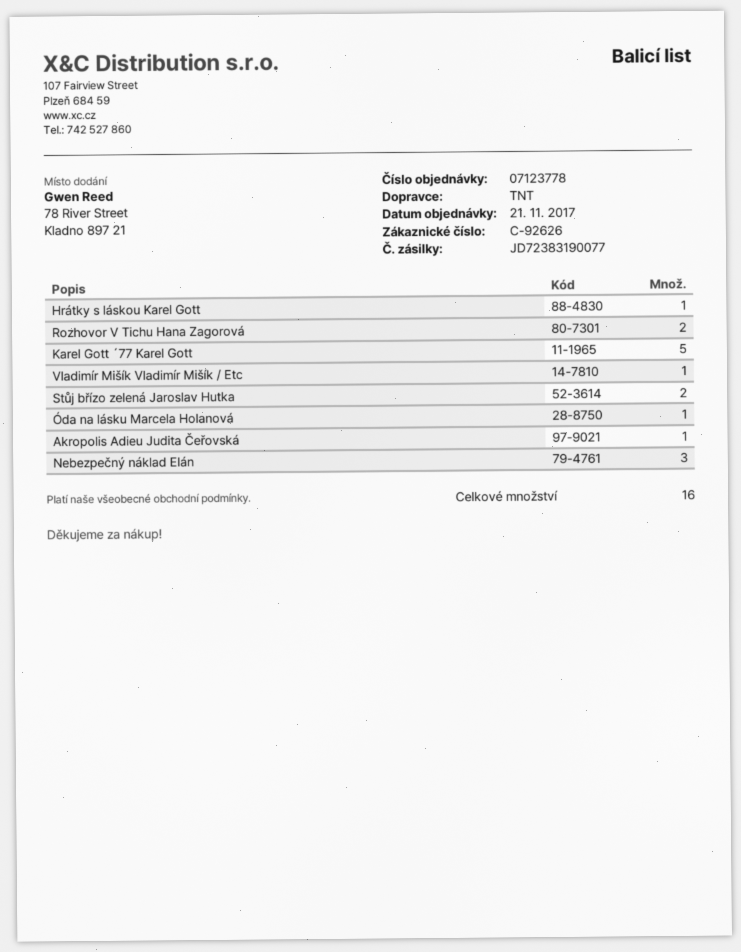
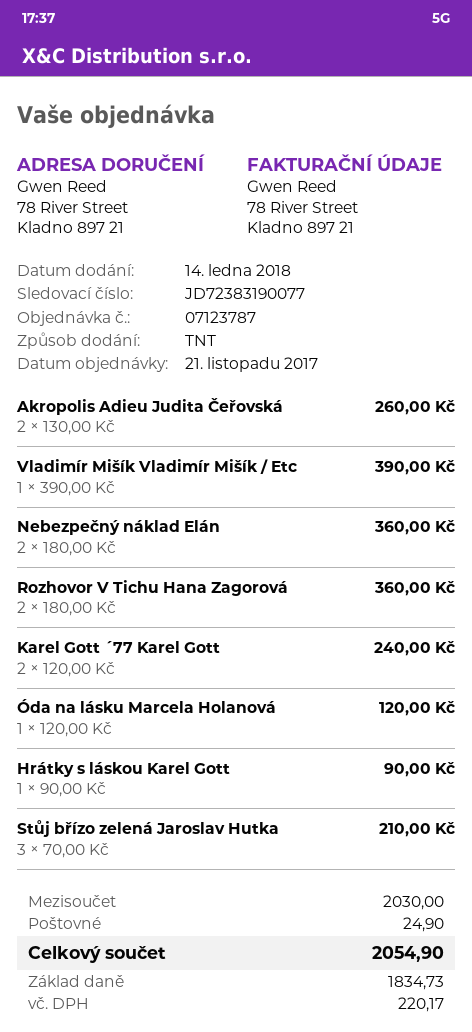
order number: 07123778 -> 07123787
Karel Gott ´77 Karel Gott: 5 -> 2
Stůj břízo zelená Jaroslav Hutka: 2 -> 3
Akropolis Adieu Judita Čeřovská: 1 -> 2
Nebezpečný náklad Elán: 3 -> 2

